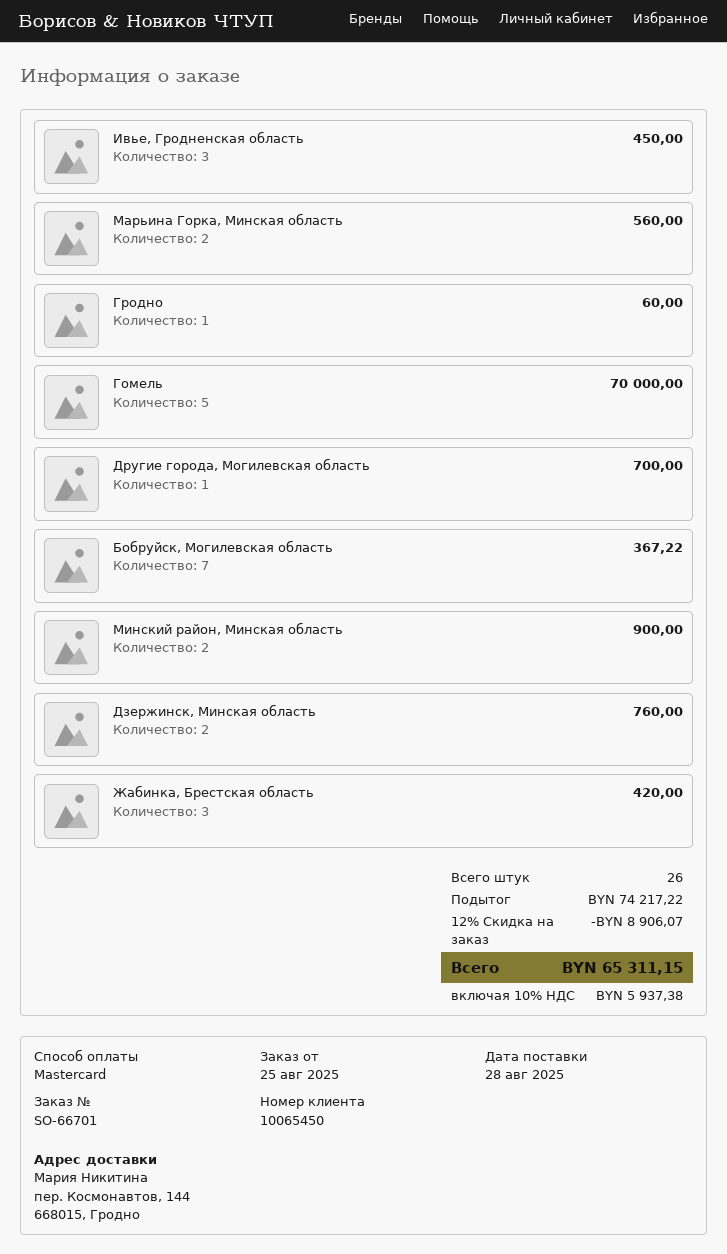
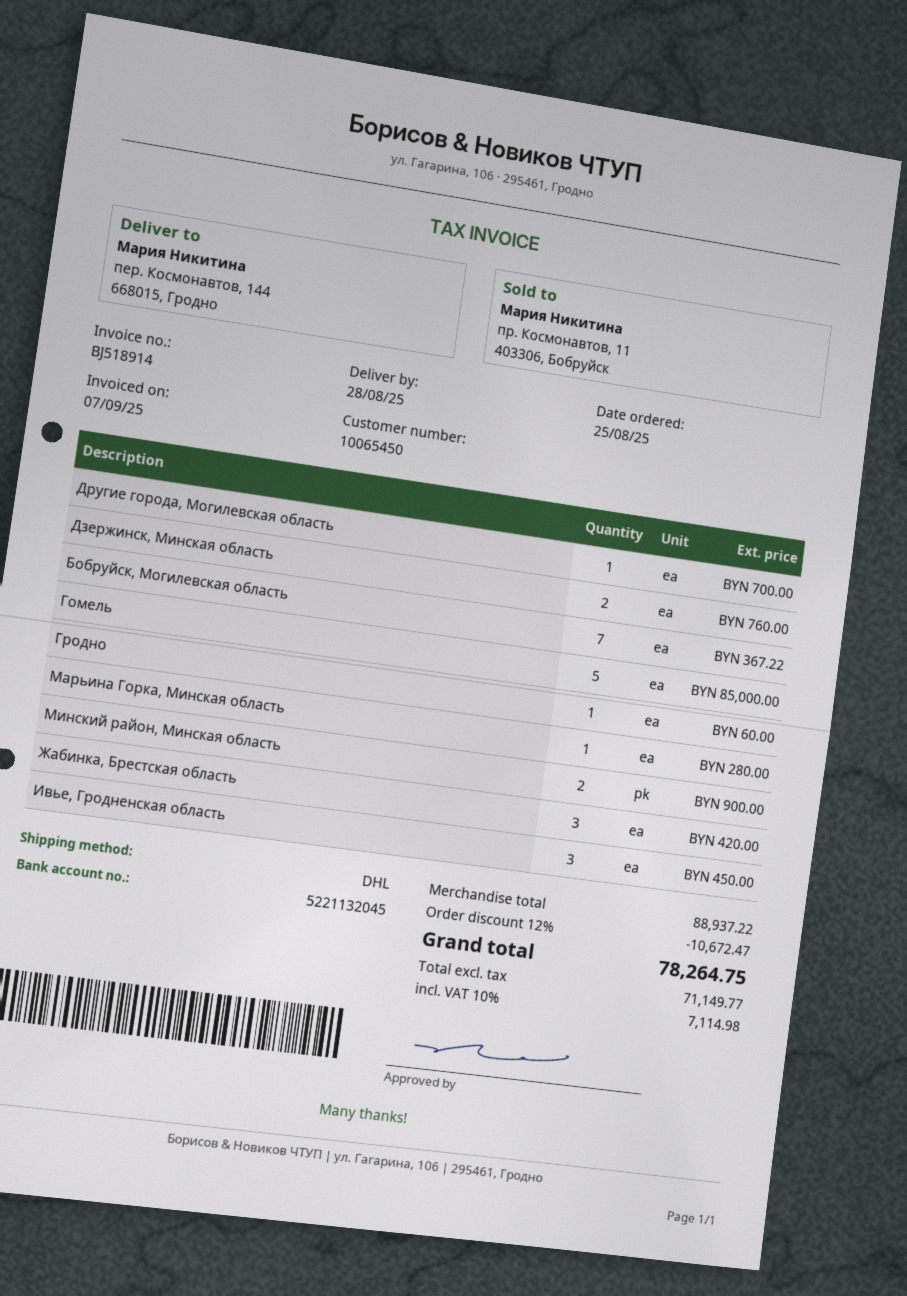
Марьина Горка, Минская область: 2 for 560.00 -> 1 for 280.00
Гомель: 5 for 70000.00 -> 5 for 85000.00
subtotal: 74217.22 -> 88937.22
discount: 12% = 8906.07 -> 12% = 10672.47
tax: 10% = 5937.38 -> 10% = 7114.98
total: 65311.15 -> 78264.75

